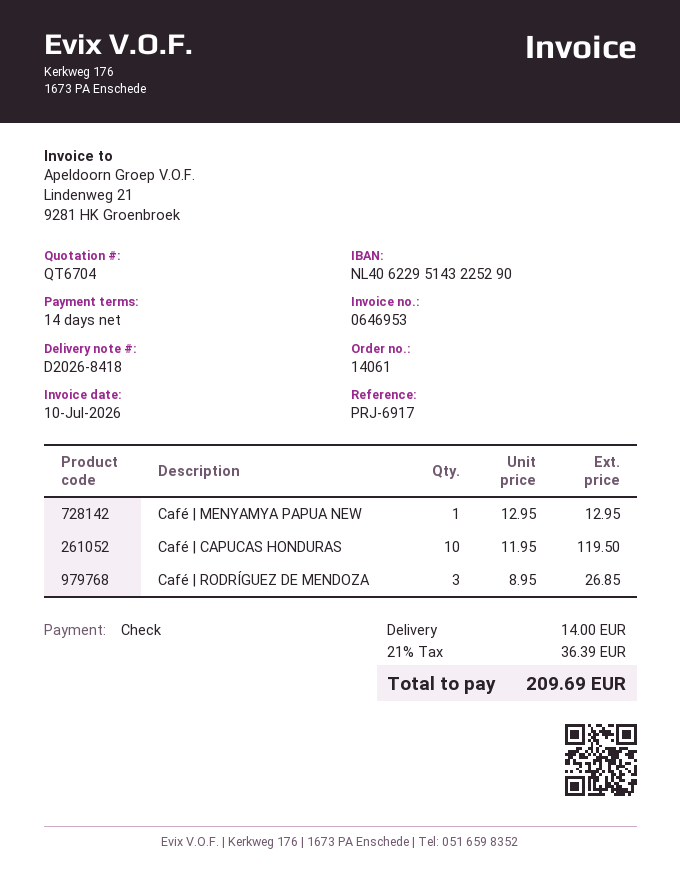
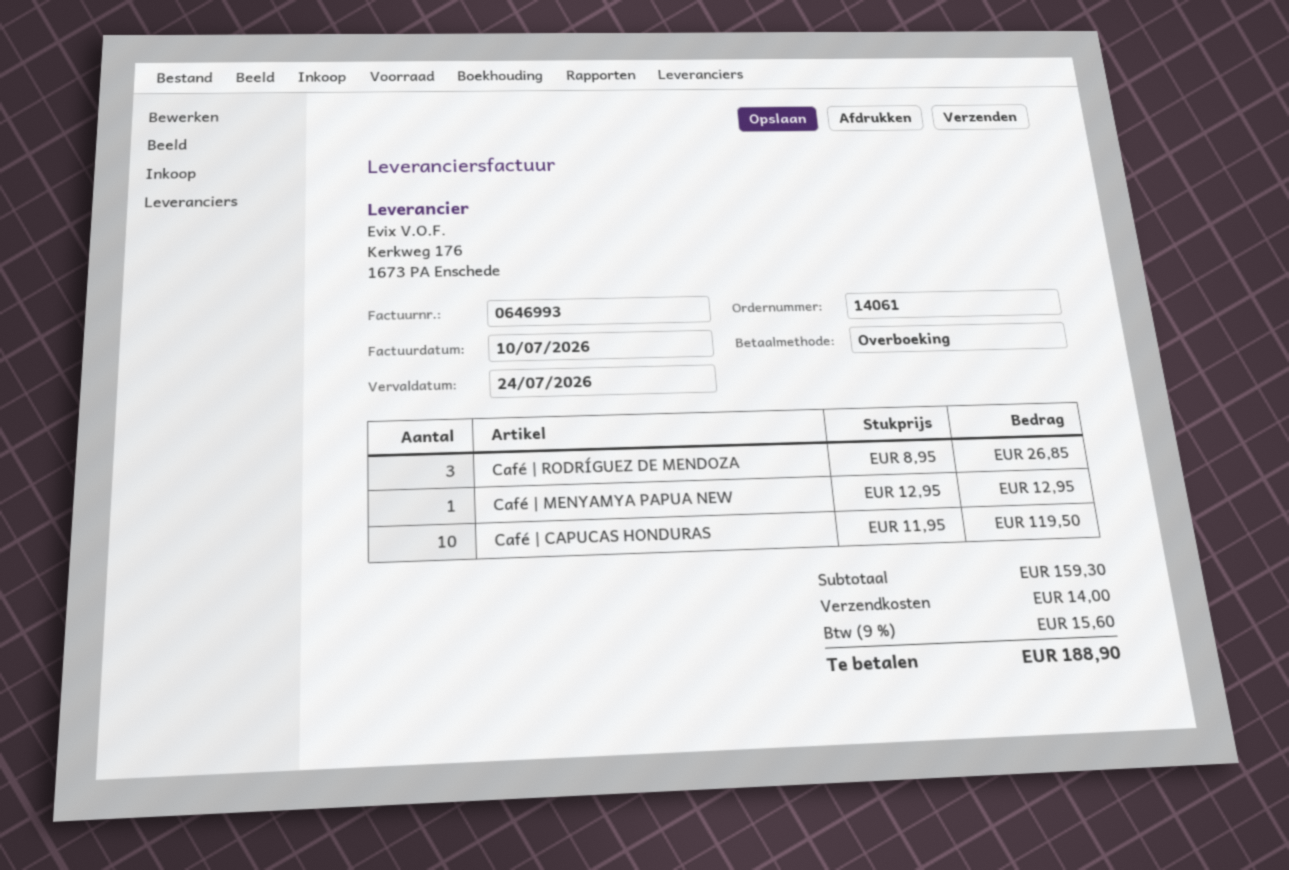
invoice number: 0646953 -> 0646993
payment method: cheque -> bank transfer
tax: 21% = 36.39 -> 9% = 15.60
total: 209.69 -> 188.90

